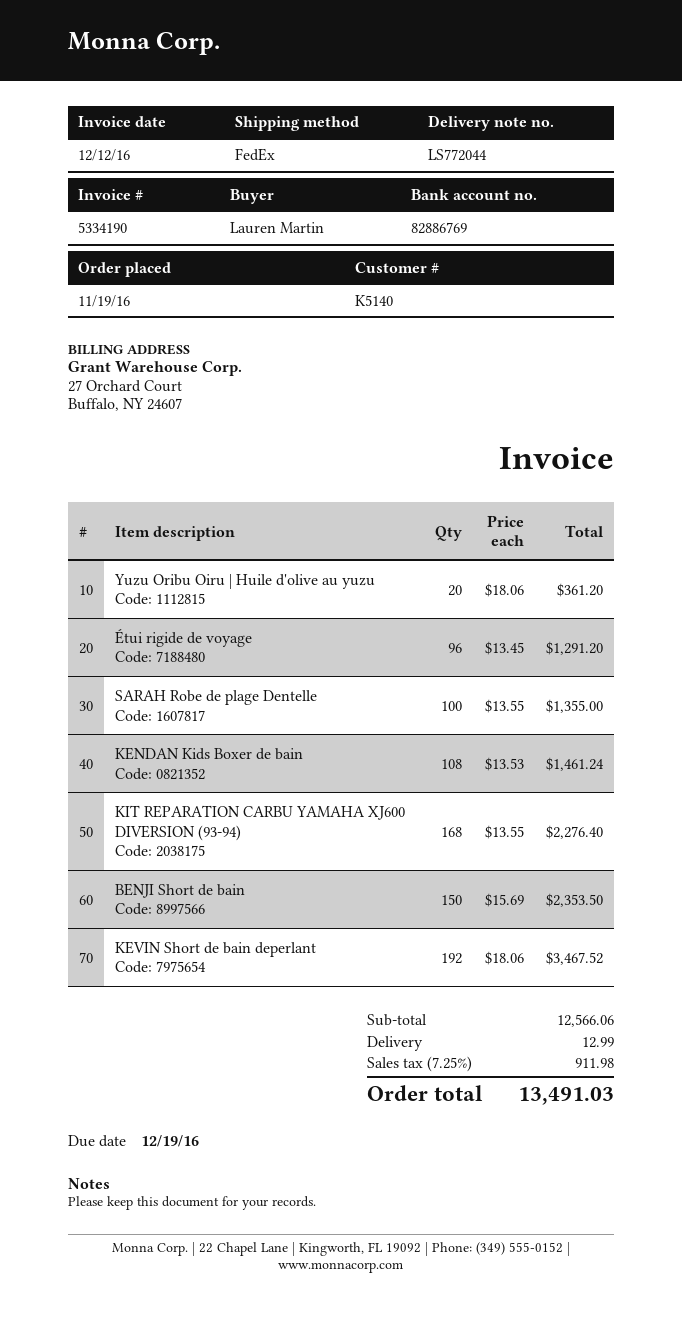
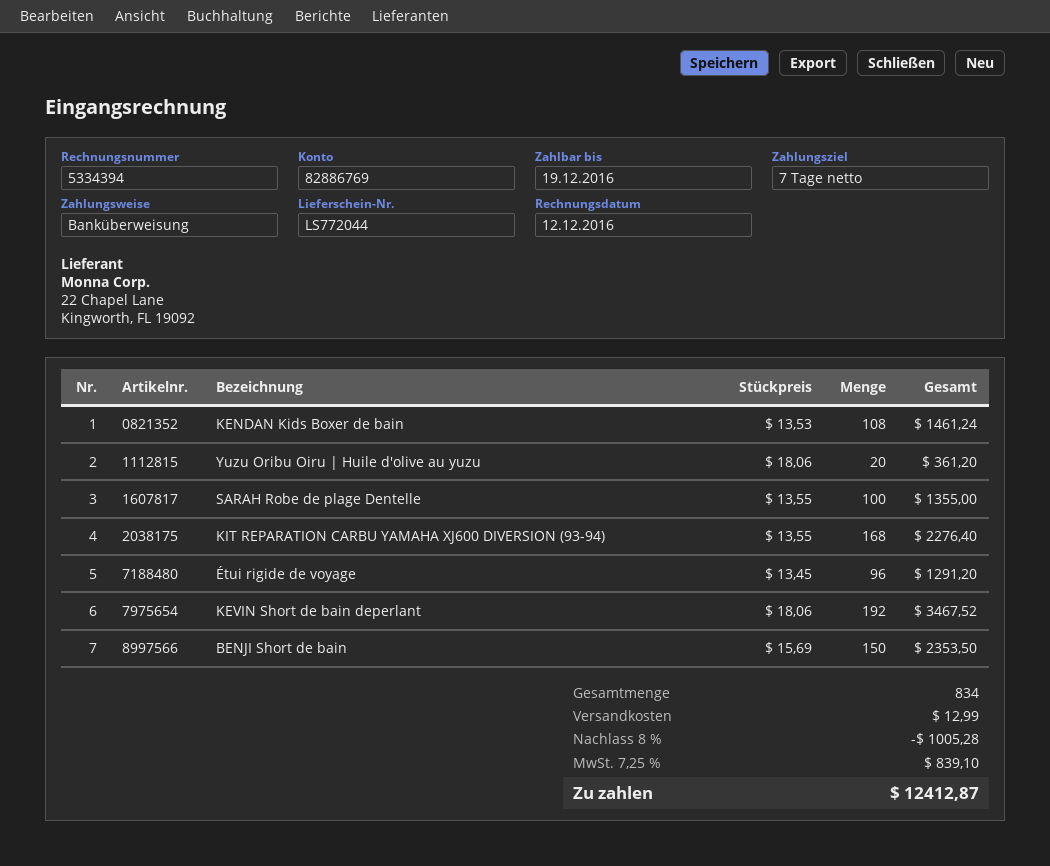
invoice number: 5334190 -> 5334394
discount: none -> 8% = 1005.28
tax: 7.25% = 911.98 -> 7.25% = 839.10
total: 13491.03 -> 12412.87

